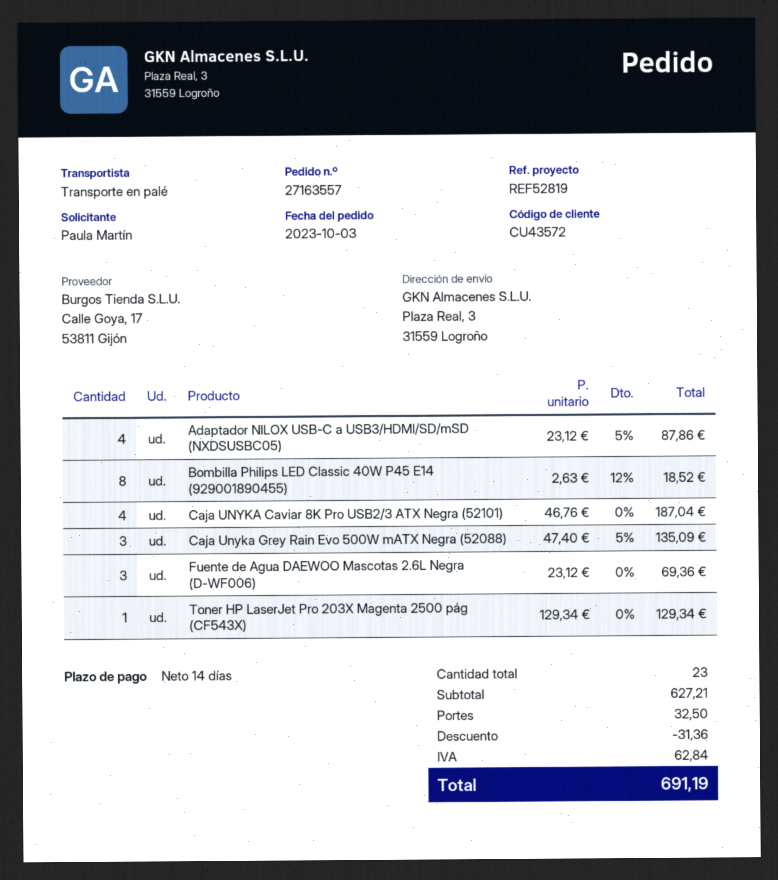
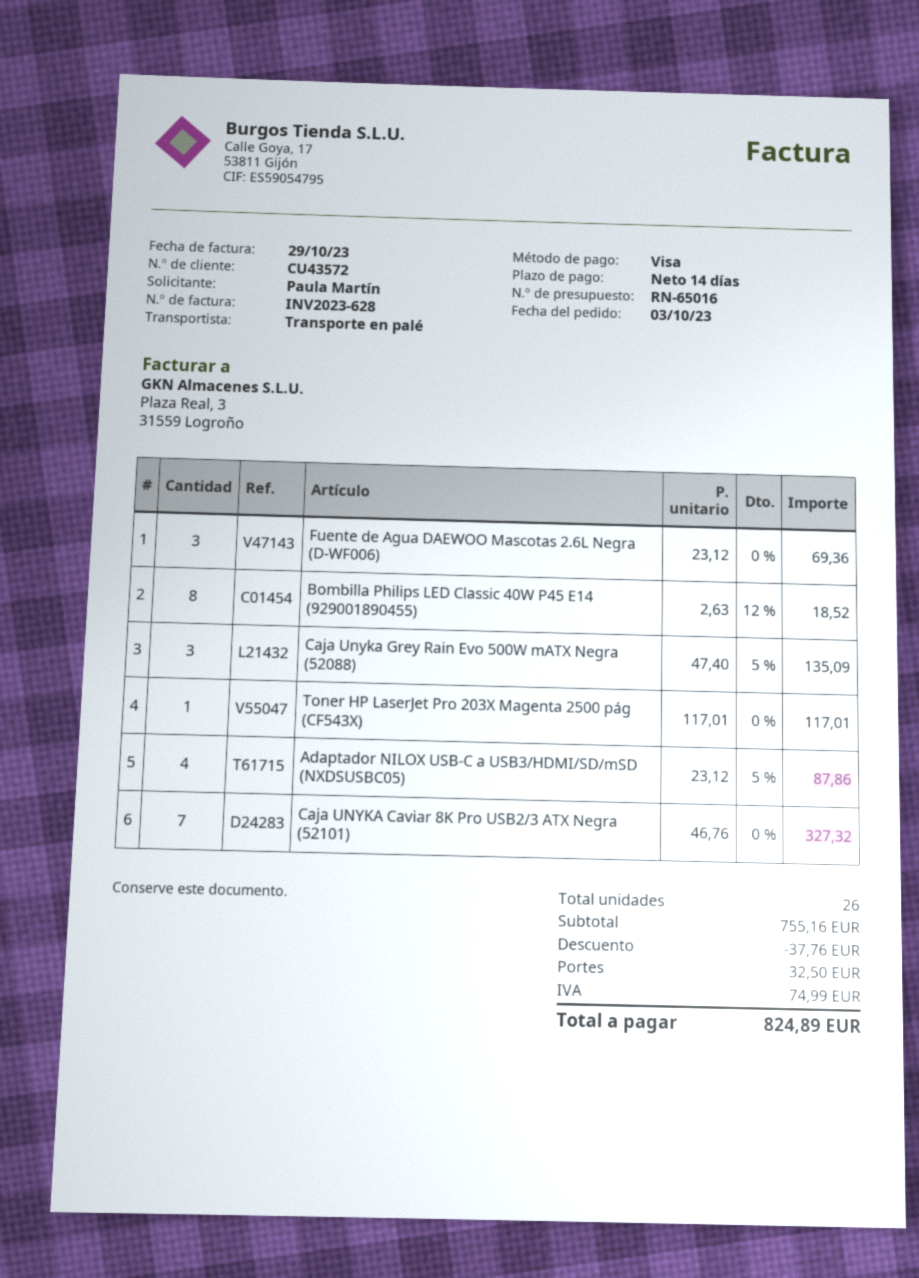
Caja UNYKA Caviar 8K Pro USB2/3 ATX Negra (52101): 4 x 46.76 = 187.04 -> 7 x 46.76 = 327.32
Toner HP LaserJet Pro 203X Magenta 2500 pág (CF543X): 1 x 129.34 = 129.34 -> 1 x 117.01 = 117.01
total quantity: 23 -> 26
subtotal: 627.21 -> 755.16
discount: 31.36 -> 37.76
tax: 62.84 -> 74.99
total: 691.19 -> 824.89

